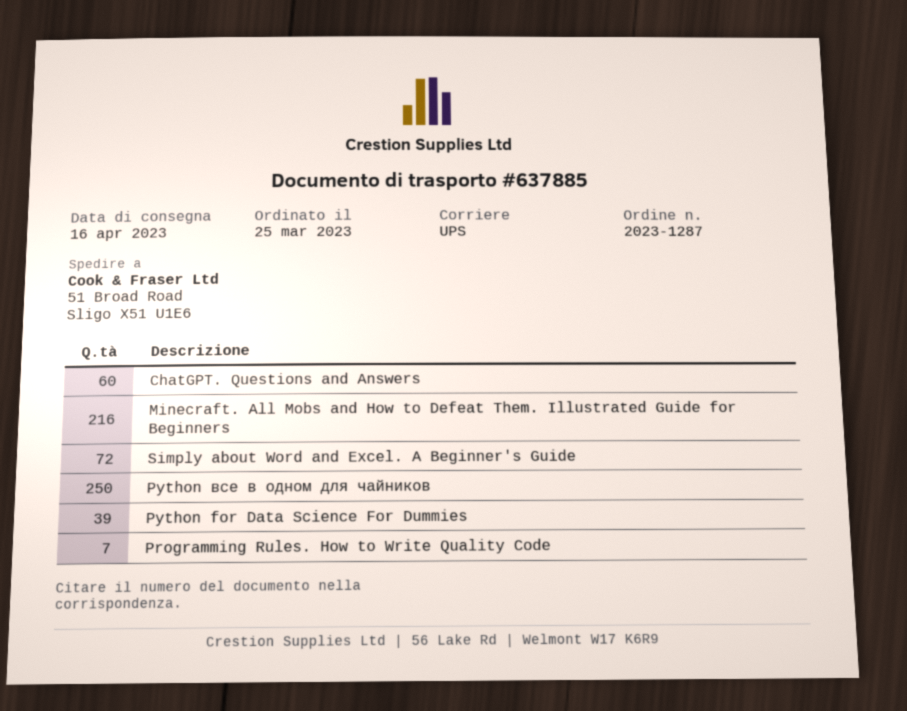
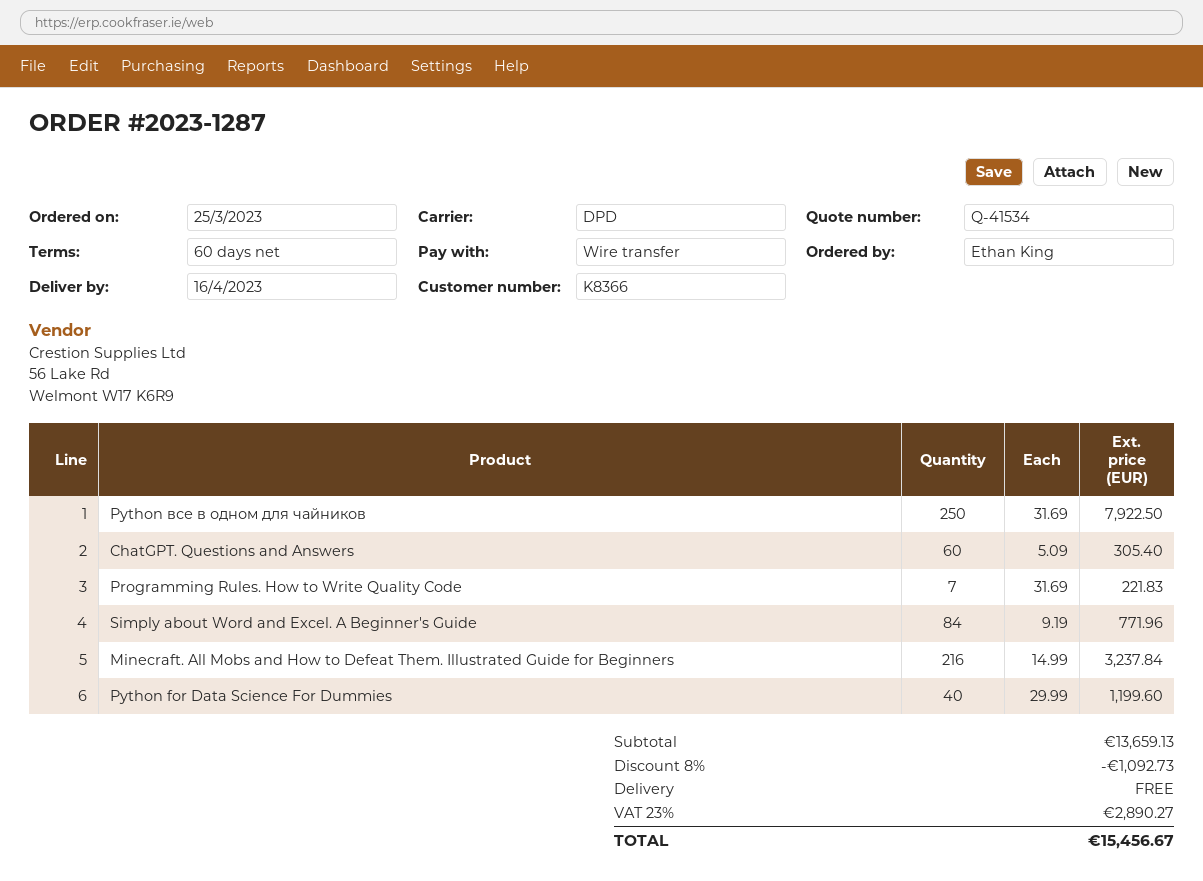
shipping method: UPS -> DPD
Simply about Word and Excel. A Beginner's Guide: 72 -> 84
Python for Data Science For Dummies: 39 -> 40

